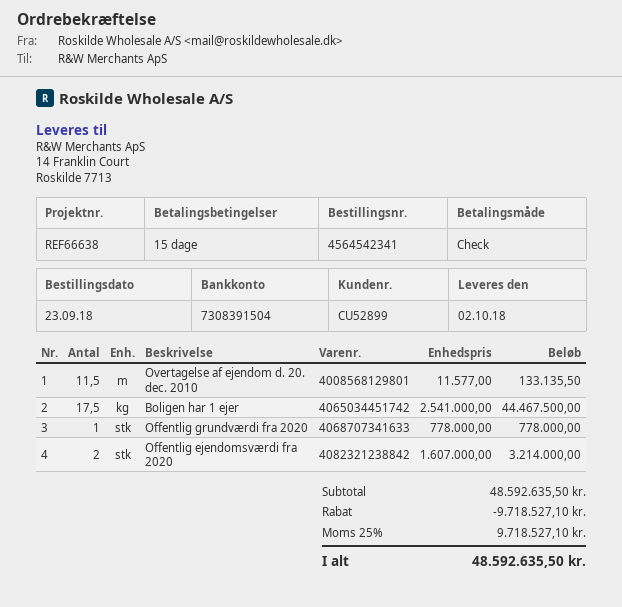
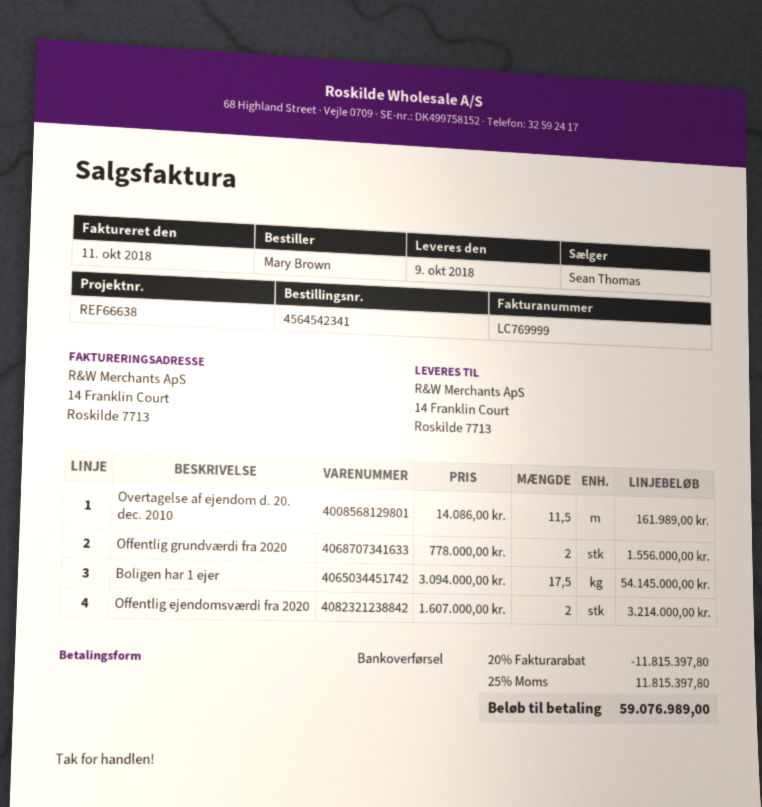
delivery date: 2018-10-02 -> 2018-10-09
payment method: cheque -> bank transfer
Overtagelse af ejendom d. 20. dec. 2010: 11.5 x 11577.00 = 133135.50 -> 11.5 x 14086.00 = 161989.00
Boligen har 1 ejer: 17.5 x 2541000.00 = 44467500.00 -> 17.5 x 3094000.00 = 54145000.00
Offentlig grundværdi fra 2020: 1 x 778000.00 = 778000.00 -> 2 x 778000.00 = 1556000.00
discount: 9718527.10 -> 11815397.80
tax: 25% = 9718527.10 -> 25% = 11815397.80
total: 48592635.50 -> 59076989.00

